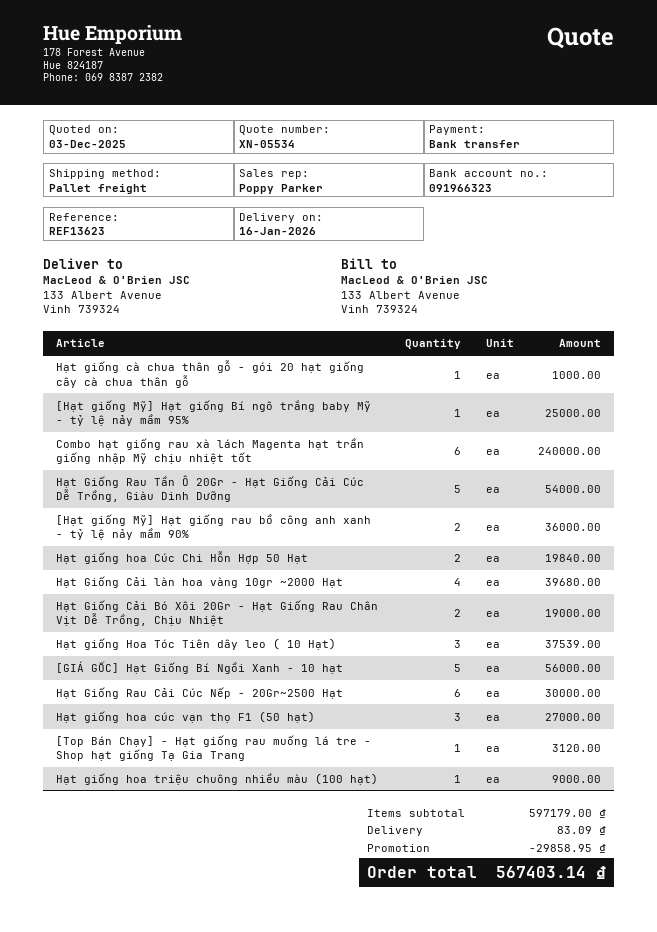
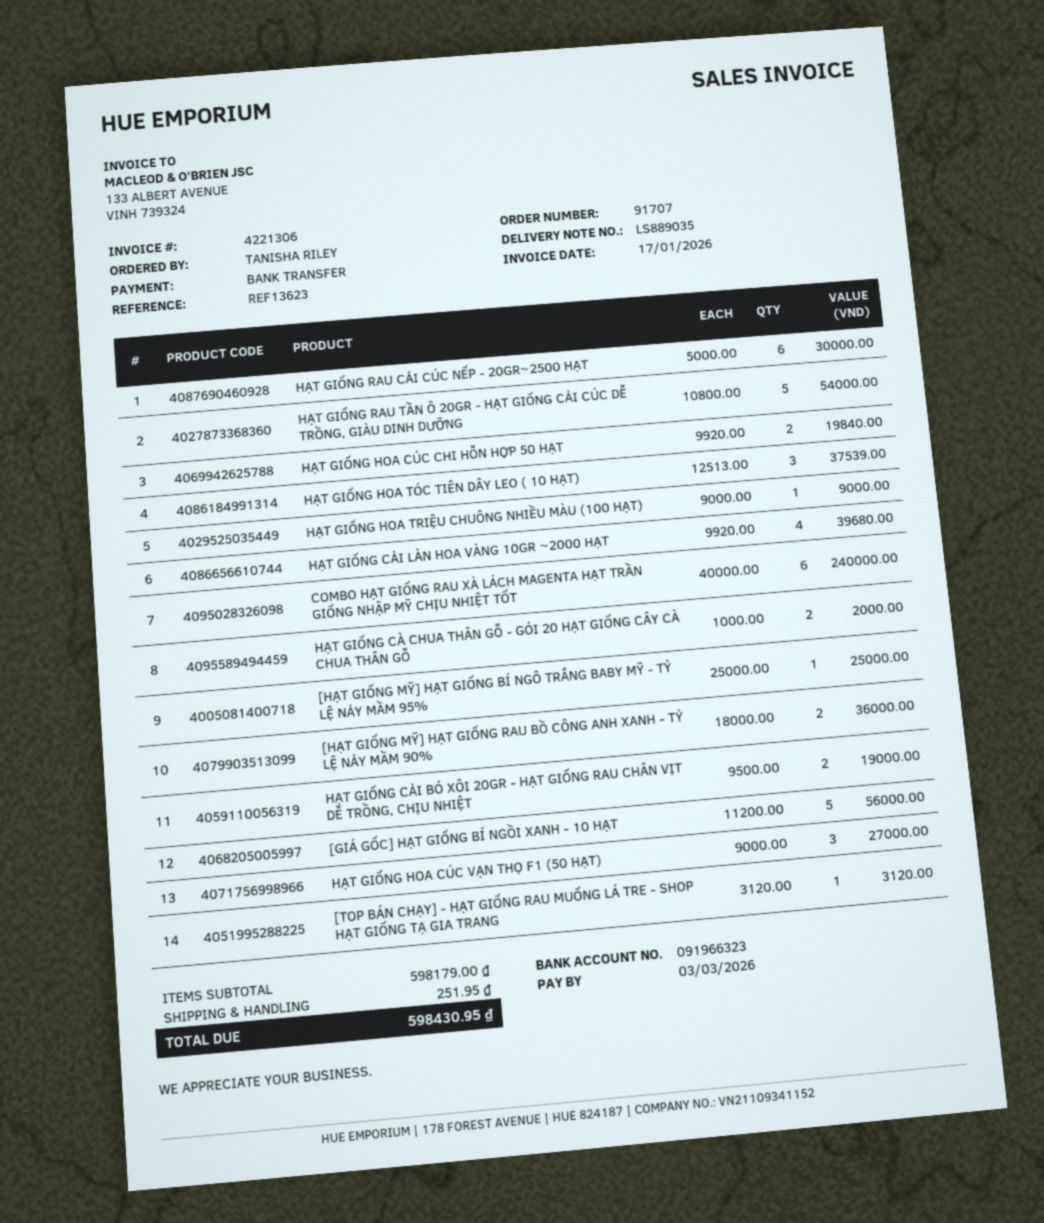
Hạt giống cà chua thân gỗ - gói 20 hạt giống cây cà chua thân gỗ: 1 for 1000.00 -> 2 for 2000.00
subtotal: 597179.00 -> 598179.00
discount: 29858.95 -> none
shipping: 83.09 -> 251.95
total: 567403.14 -> 598430.95

